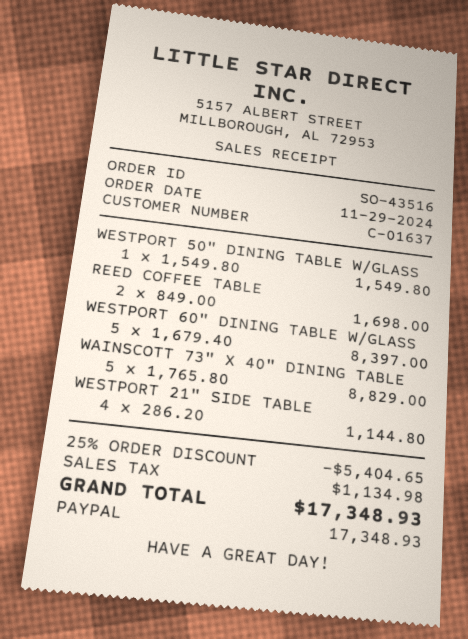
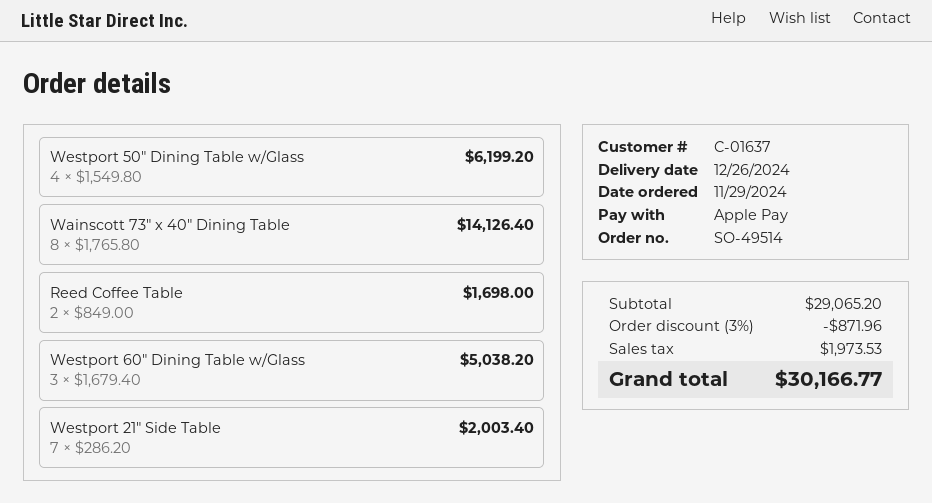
order number: SO-43516 -> SO-49514
payment method: PayPal -> Apple Pay
WESTPORT 50" DINING TABLE W/GLASS: 1 x 1549.80 = 1549.80 -> 4 x 1549.80 = 6199.20
WESTPORT 60" DINING TABLE W/GLASS: 5 x 1679.40 = 8397.00 -> 3 x 1679.40 = 5038.20
WAINSCOTT 73" X 40" DINING TABLE: 5 x 1765.80 = 8829.00 -> 8 x 1765.80 = 14126.40
WESTPORT 21" SIDE TABLE: 4 x 286.20 = 1144.80 -> 7 x 286.20 = 2003.40
discount: 25% = 5404.65 -> 3% = 871.96
tax: 1134.98 -> 1973.53
total: 17348.93 -> 30166.77

